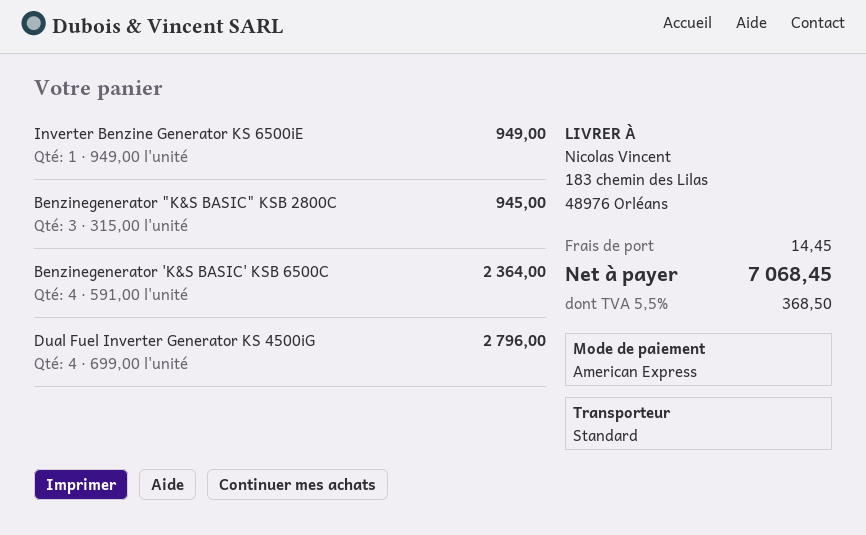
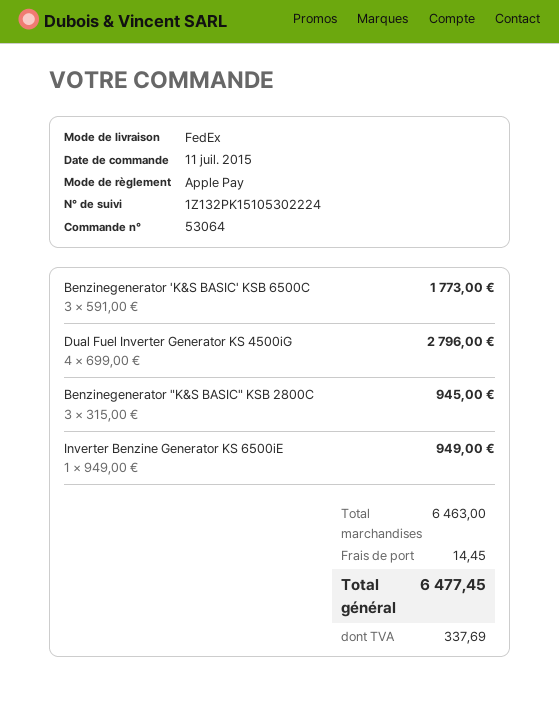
payment method: American Express -> Apple Pay
shipping method: standard -> FedEx
Benzinegenerator 'K&S BASIC' KSB 6500C: 4 x 591.00 = 2364.00 -> 3 x 591.00 = 1773.00
tax: 368.50 -> 337.69
total: 7068.45 -> 6477.45

